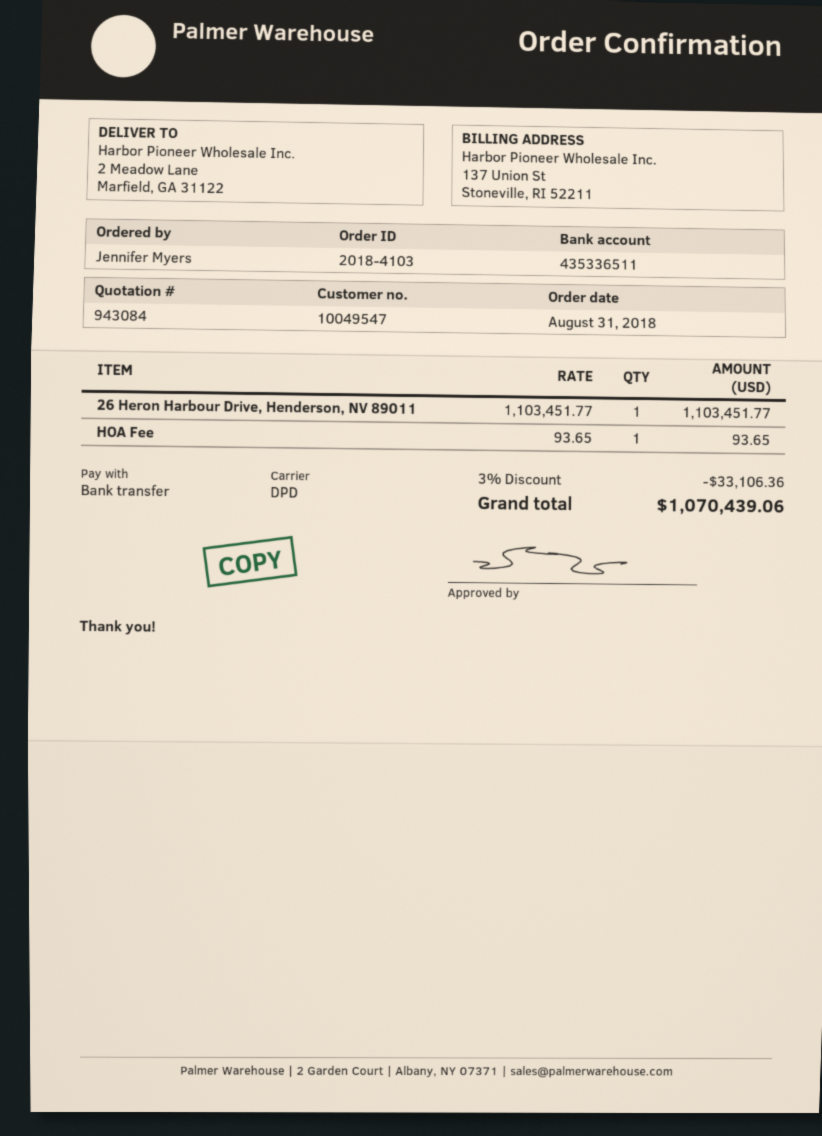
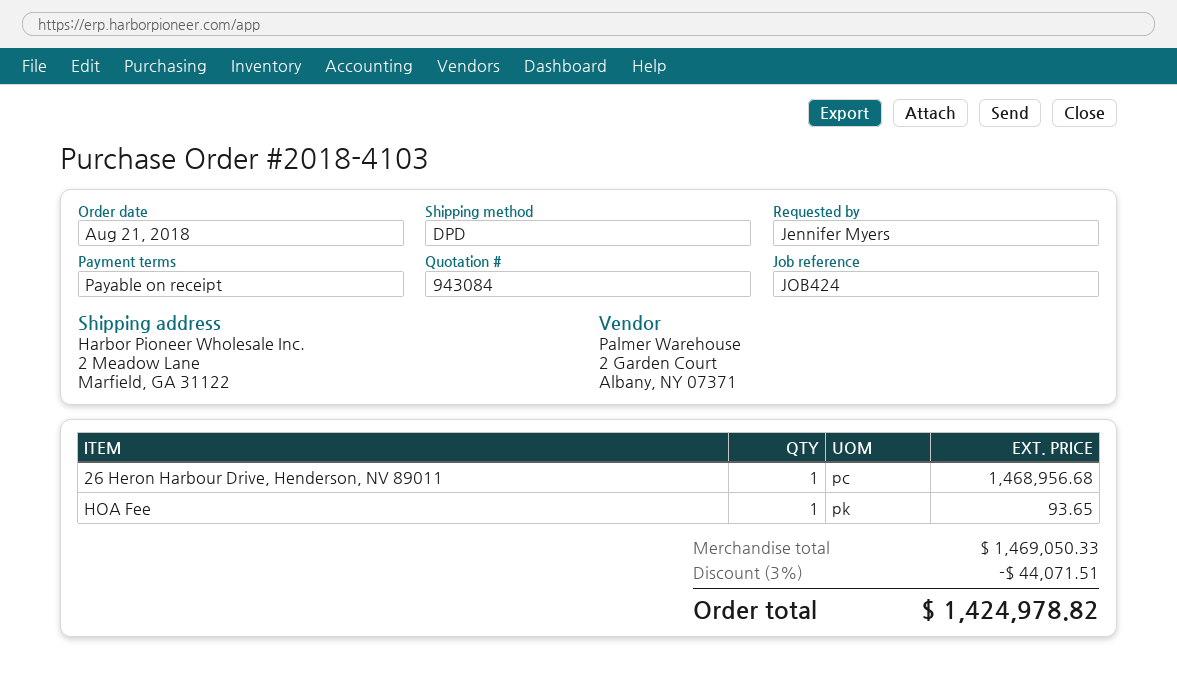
order date: 2018-08-31 -> 2018-08-21
26 Heron Harbour Drive, Henderson, NV 89011: 1 for 1103451.77 -> 1 for 1468956.68
discount: 3% = 33106.36 -> 3% = 44071.51
total: 1070439.06 -> 1424978.82

